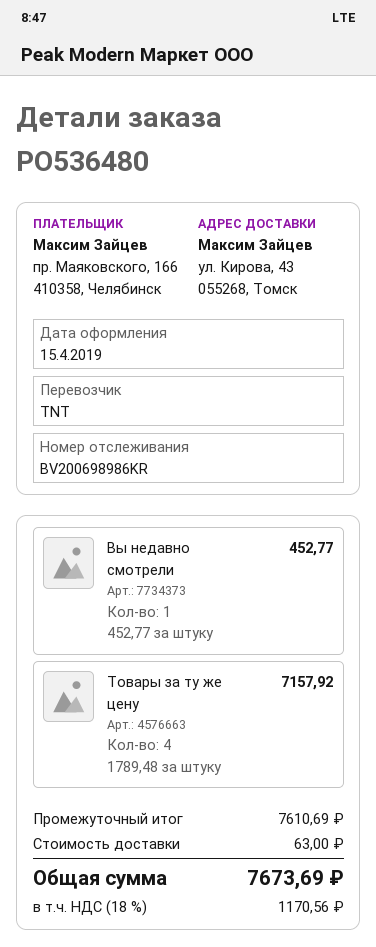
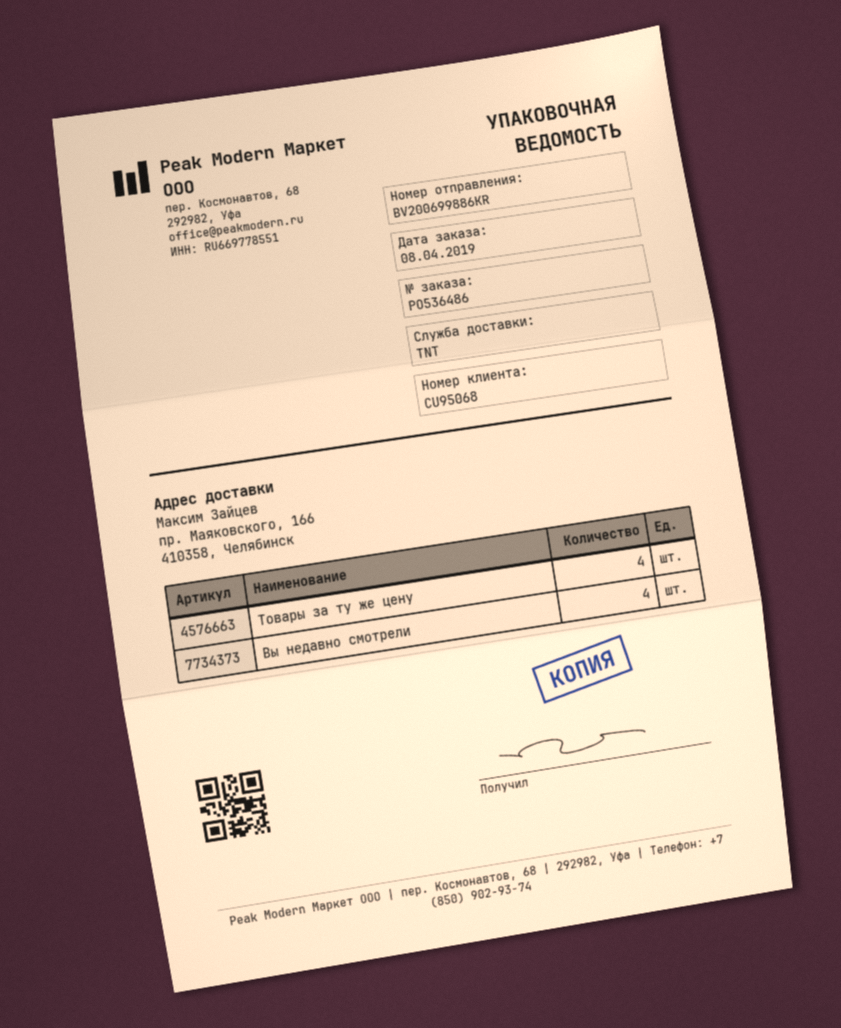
order number: PO536480 -> PO536486
order date: 2019-04-15 -> 2019-04-08
tracking number: BV200698986KR -> BV200699886KR
ship to: ул. Кирова, 43, 055268, Томск -> пр. Маяковского, 166, 410358, Челябинск
Вы недавно смотрели: 1 -> 4

